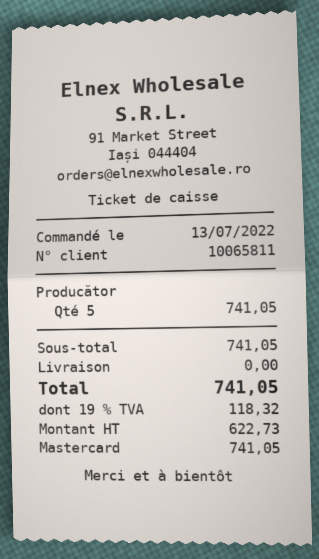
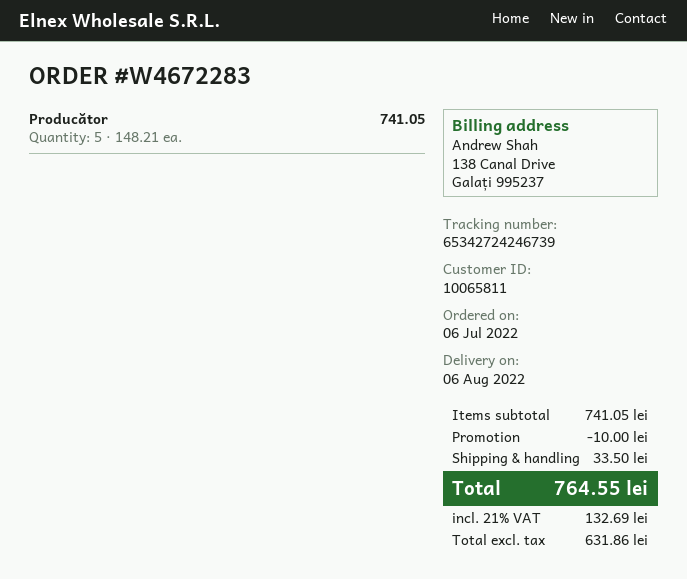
order date: 2022-07-13 -> 2022-07-06
discount: none -> 10.00
shipping: 0.00 -> 33.50
net: 622.73 -> 631.86
tax: 19% = 118.32 -> 21% = 132.69
total: 741.05 -> 764.55

